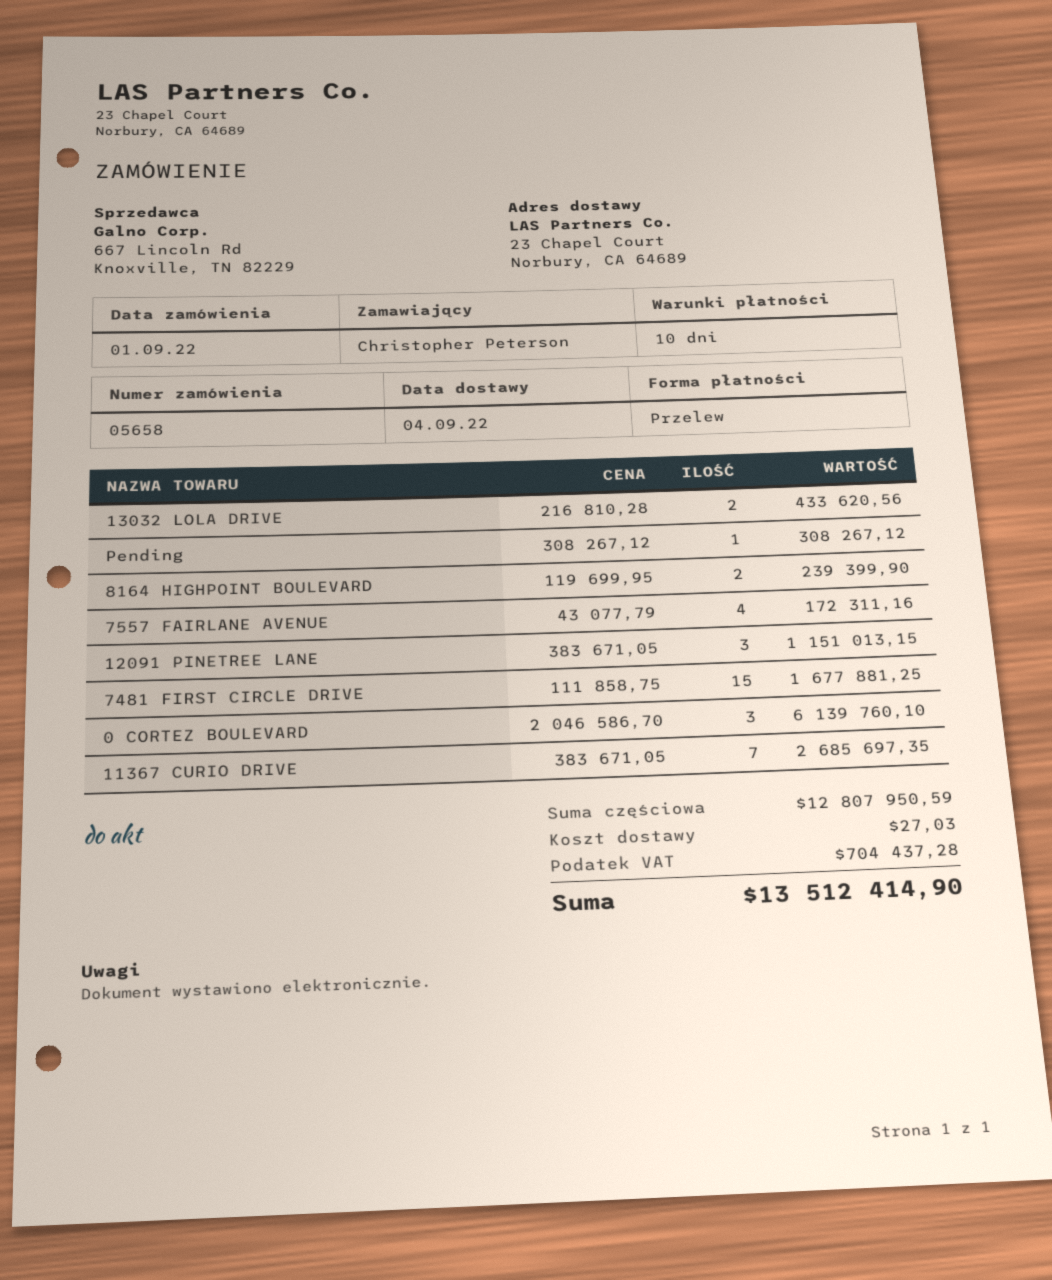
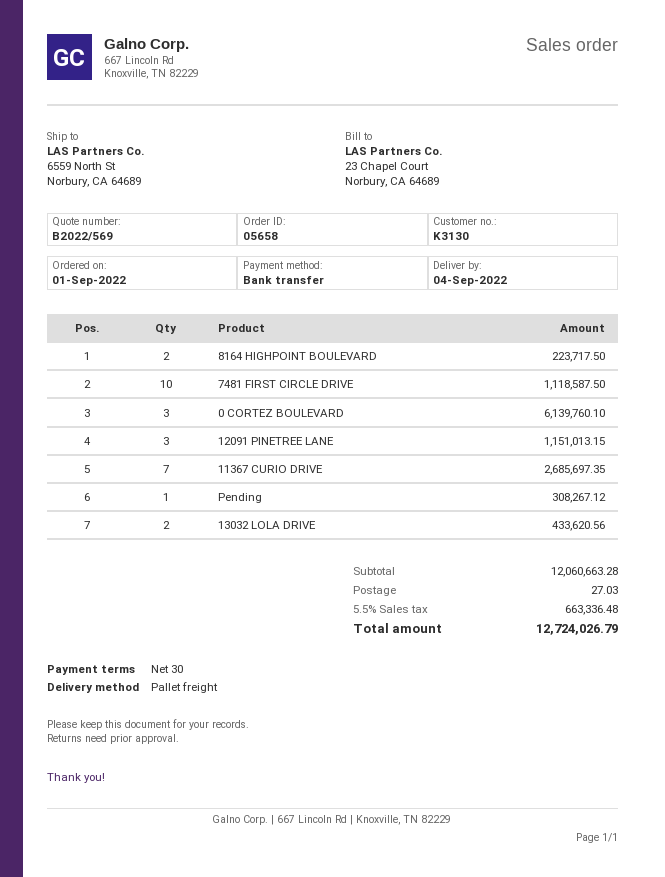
payment terms: 10 days -> 30 days
ship to: 23 Chapel Court, Norbury, CA 64689 -> 6559 North St, Norbury, CA 64689
8164 HIGHPOINT BOULEVARD: 2 for 239399.90 -> 2 for 223717.50
7557 FAIRLANE AVENUE: 4 for 172311.16 -> none
7481 FIRST CIRCLE DRIVE: 15 for 1677881.25 -> 10 for 1118587.50
subtotal: 12807950.59 -> 12060663.28
tax: 704437.28 -> 663336.48
total: 13512414.90 -> 12724026.79

